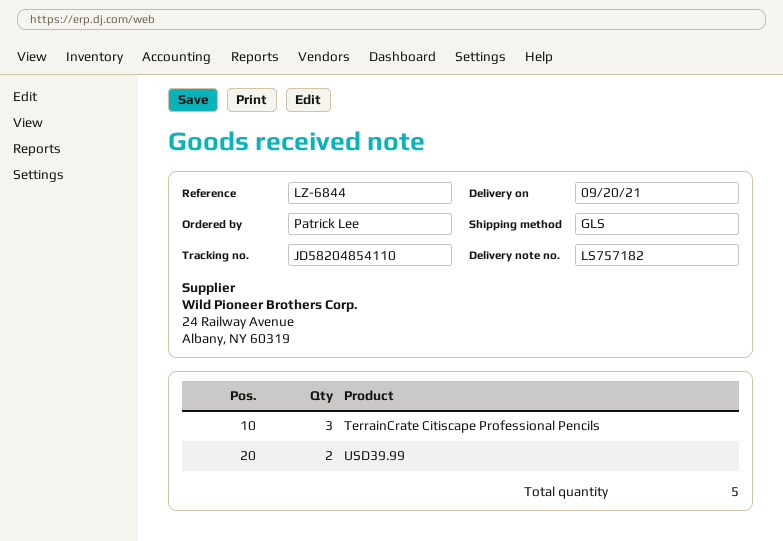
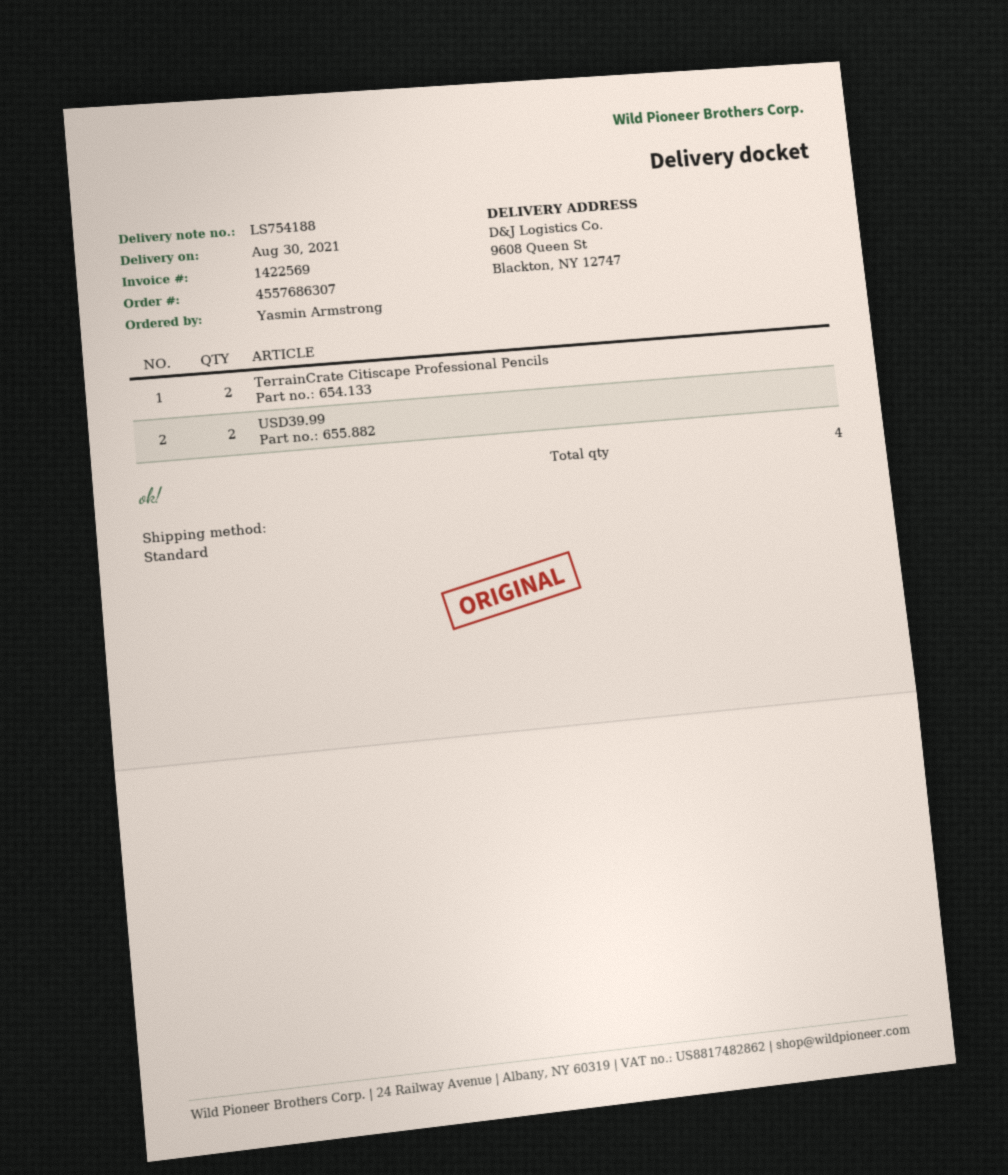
delivery note number: LS757182 -> LS754188
delivery date: 2021-09-20 -> 2021-08-30
ordered by: Patrick Lee -> Yasmin Armstrong
shipping method: GLS -> standard
TerrainCrate Citiscape Professional Pencils: 3 -> 2
total quantity: 5 -> 4

